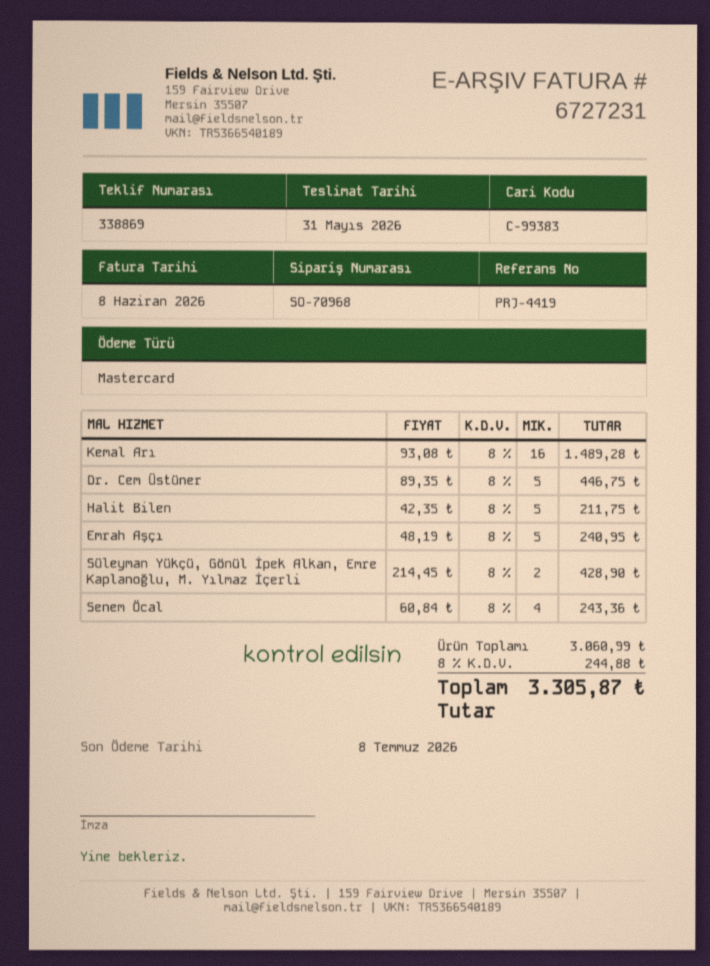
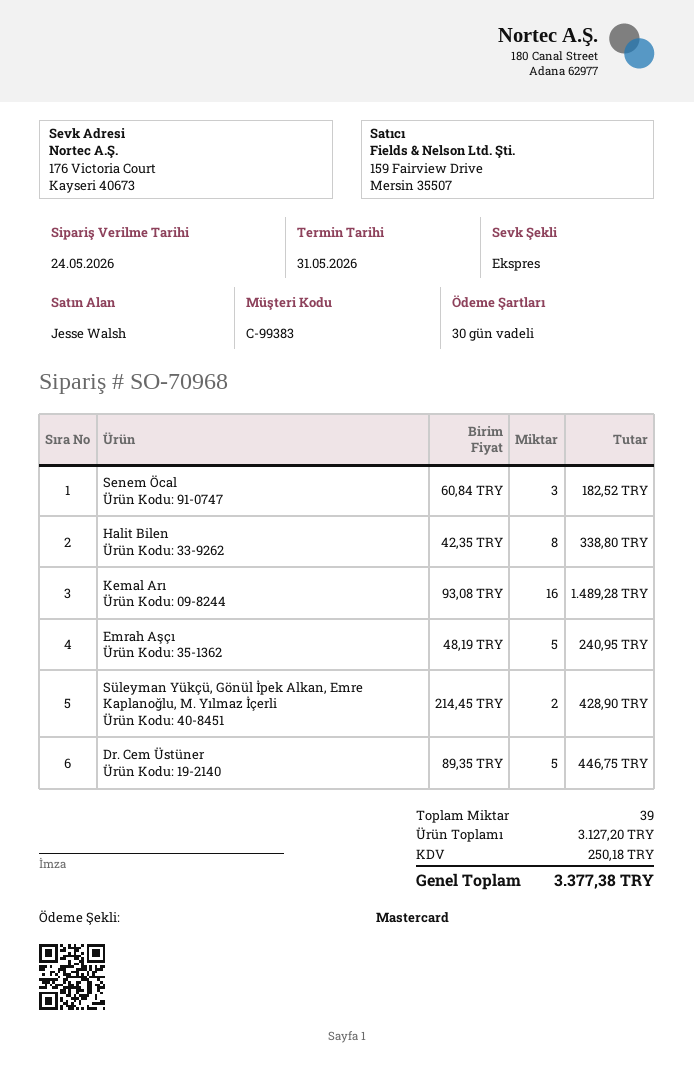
Halit Bilen: 5 x 42.35 = 211.75 -> 8 x 42.35 = 338.80
Senem Öcal: 4 x 60.84 = 243.36 -> 3 x 60.84 = 182.52
subtotal: 3060.99 -> 3127.20
tax: 244.88 -> 250.18
total: 3305.87 -> 3377.38

